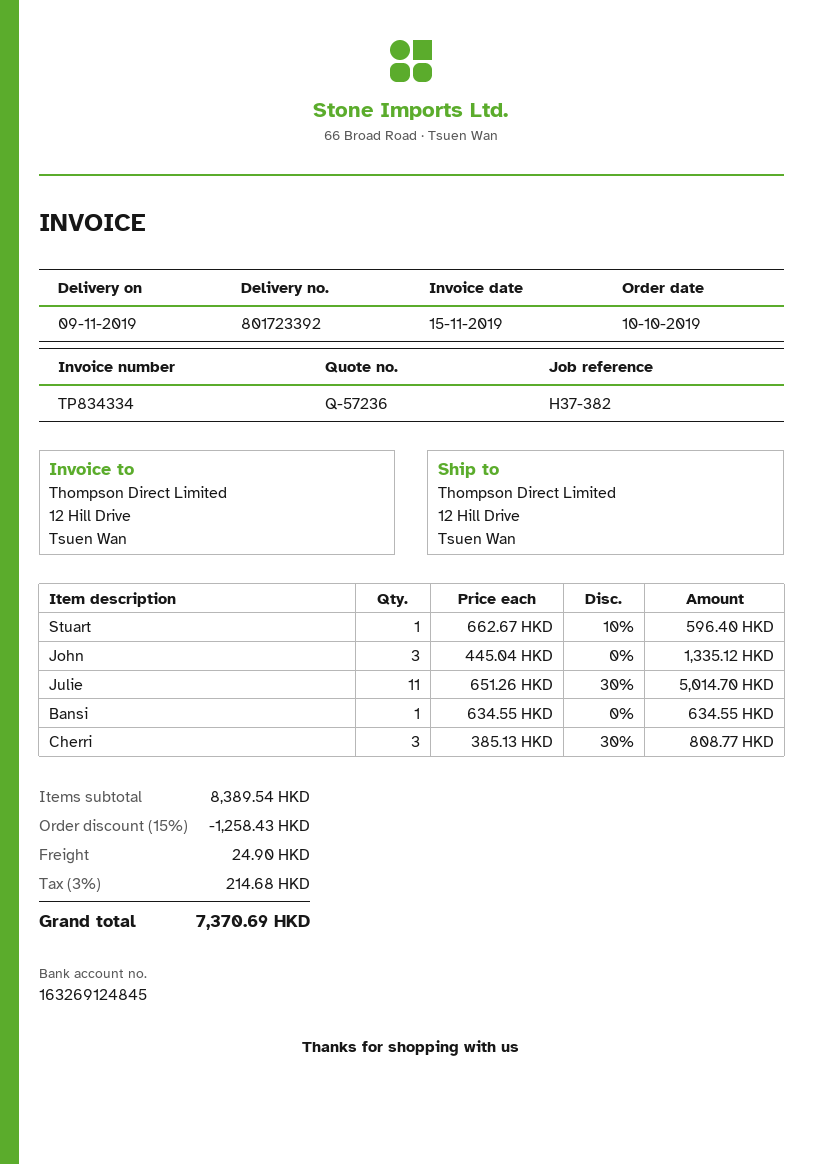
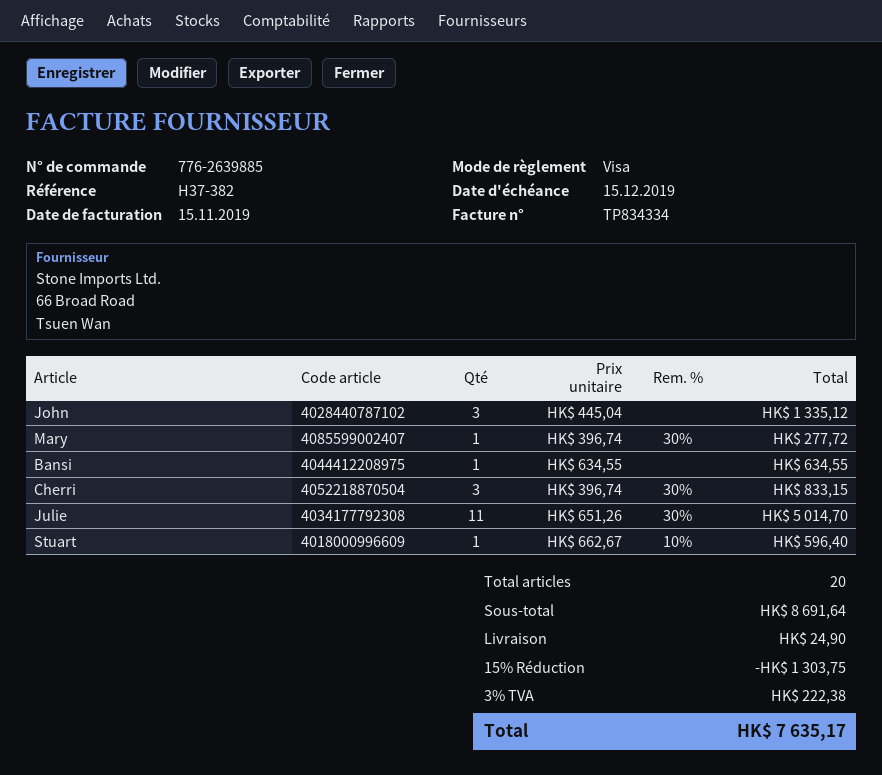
Cherri: 3 x 385.13 - 30% = 808.77 -> 3 x 396.74 - 30% = 833.15
Mary: none -> 1 x 396.74 - 30% = 277.72
subtotal: 8389.54 -> 8691.64
discount: 15% = 1258.43 -> 15% = 1303.75
tax: 3% = 214.68 -> 3% = 222.38
total: 7370.69 -> 7635.17

